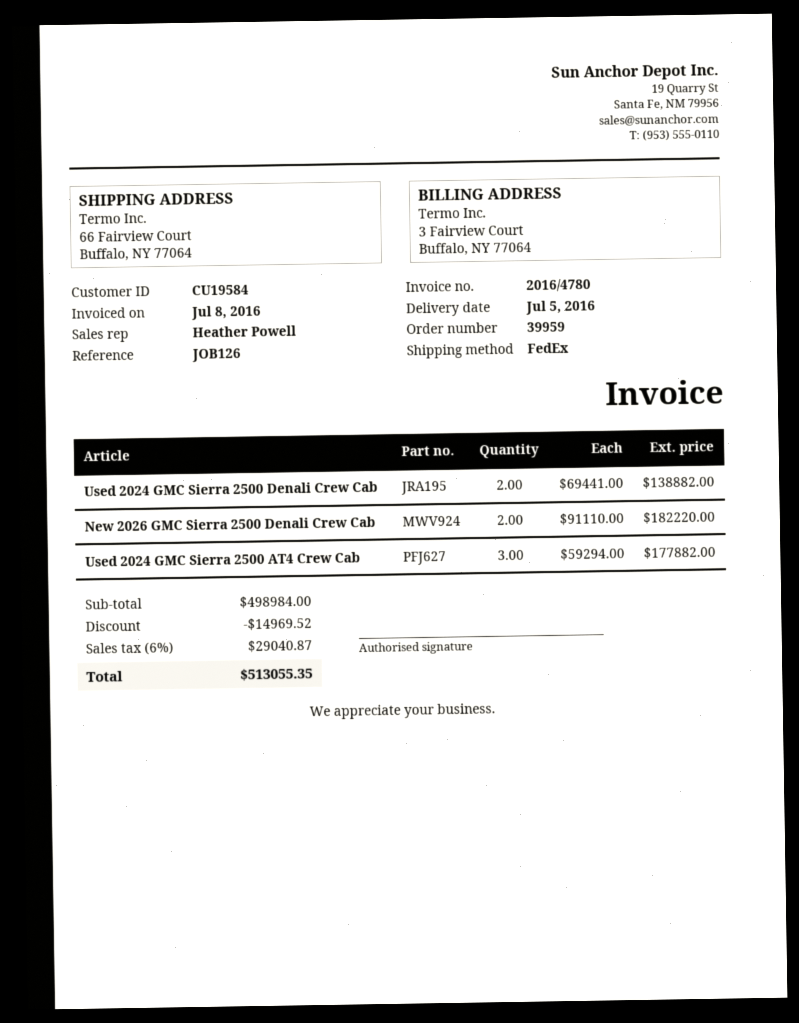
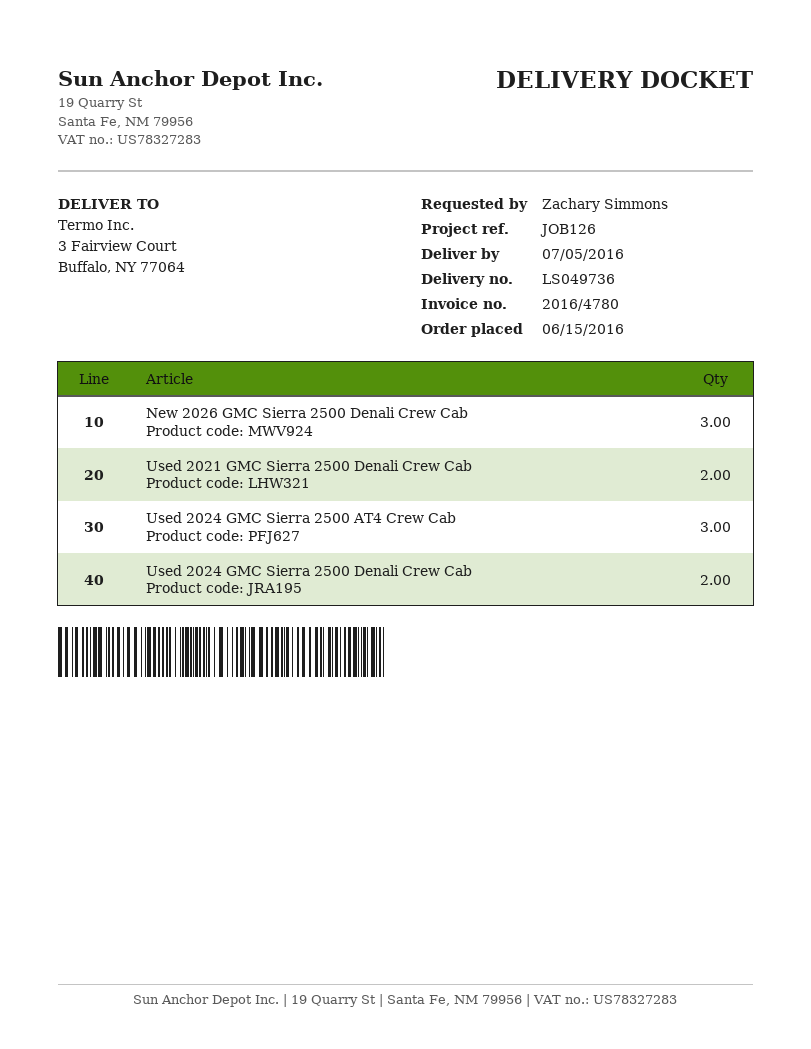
ship to: 66 Fairview Court, Buffalo, NY 77064 -> 3 Fairview Court, Buffalo, NY 77064
New 2026 GMC Sierra 2500 Denali Crew Cab: 2 -> 3
Used 2021 GMC Sierra 2500 Denali Crew Cab: none -> 2

